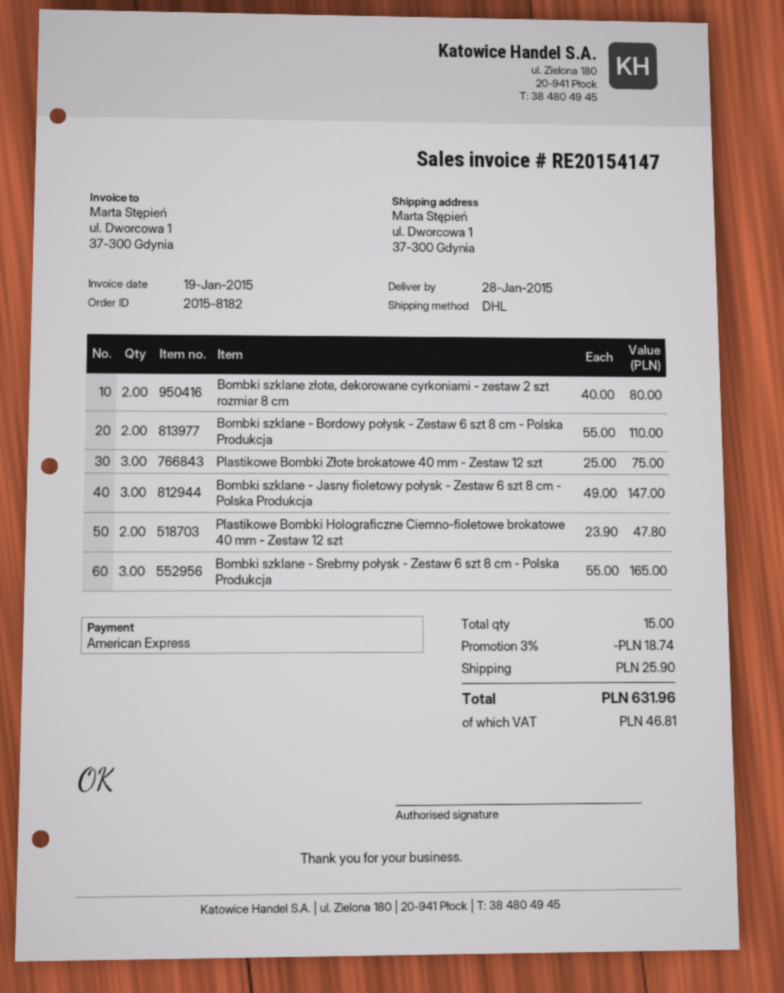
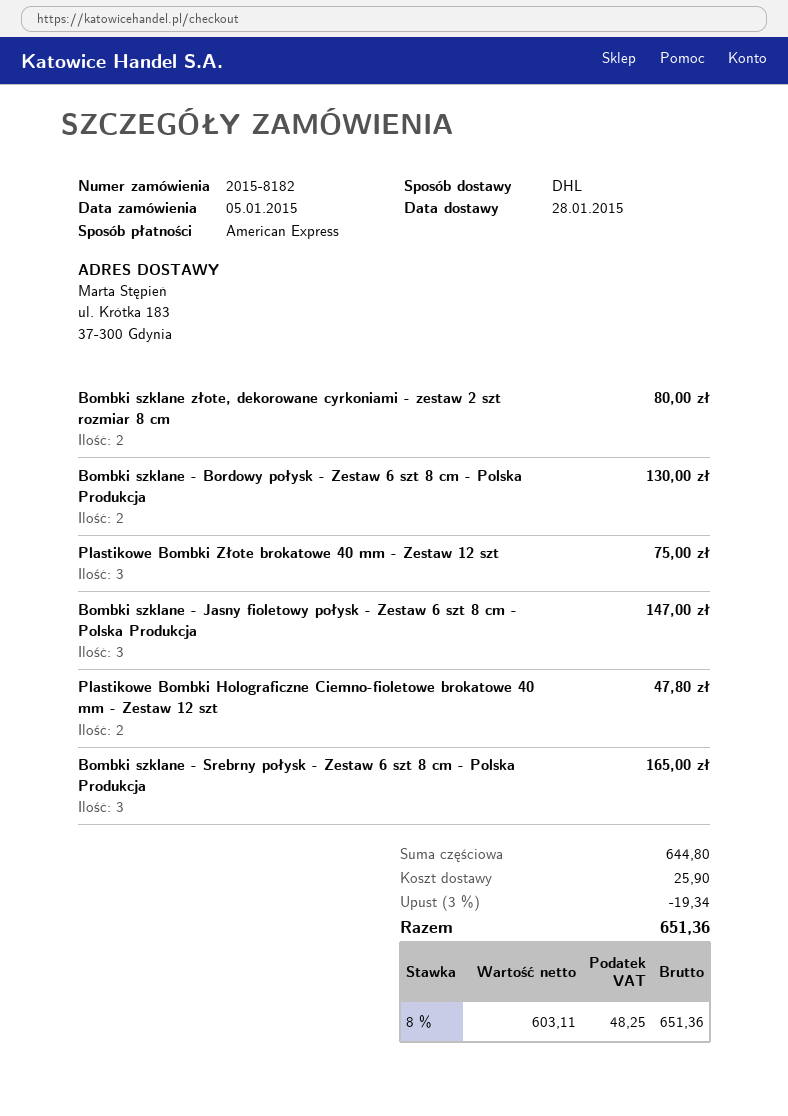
ship to: ul. Dworcowa 1, 37-300 Gdynia -> ul. Krótka 183, 37-300 Gdynia
Bombki szklane - Bordowy połysk - Zestaw 6 szt 8 cm - Polska Produkcja: 2 for 110.00 -> 2 for 130.00
discount: 3% = 18.74 -> 3% = 19.34
tax: 46.81 -> 48.25
total: 631.96 -> 651.36

